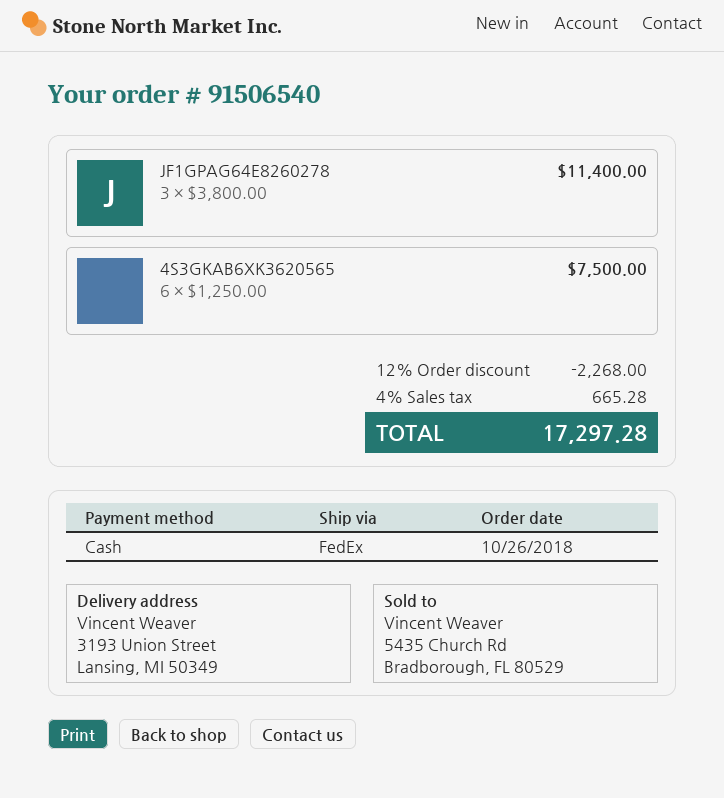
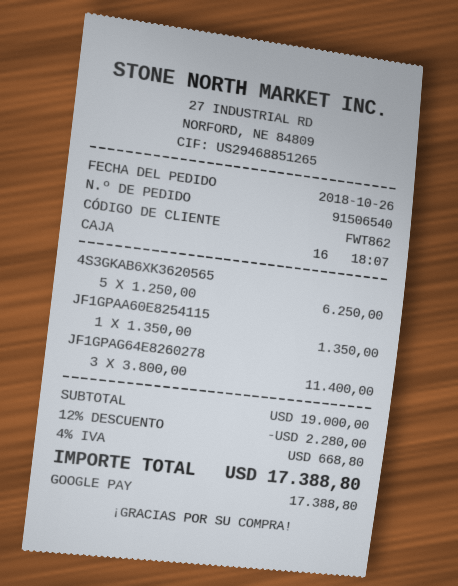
payment method: cash -> Google Pay
4S3GKAB6XK3620565: 6 x 1250.00 = 7500.00 -> 5 x 1250.00 = 6250.00
JF1GPAA60E8254115: none -> 1 x 1350.00 = 1350.00
discount: 12% = 2268.00 -> 12% = 2280.00
tax: 4% = 665.28 -> 4% = 668.80
total: 17297.28 -> 17388.80

